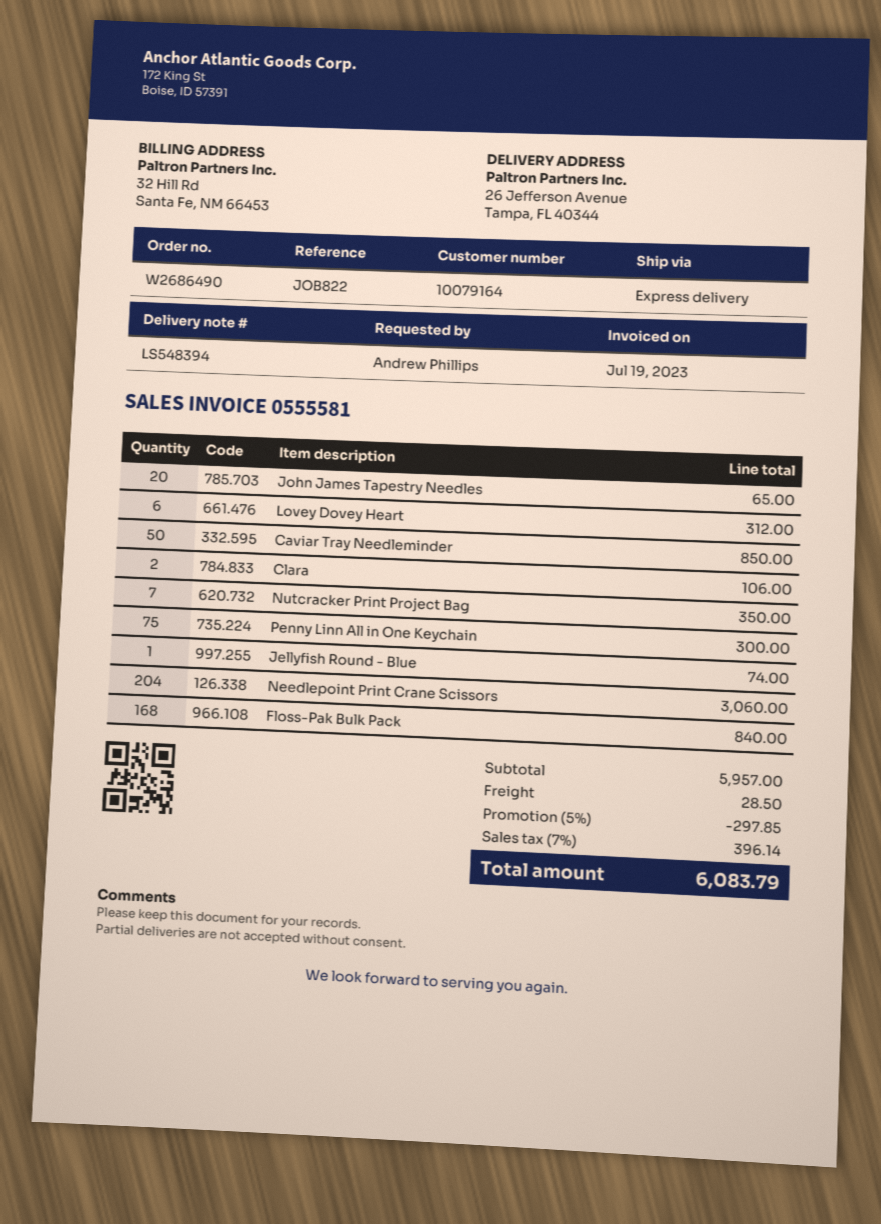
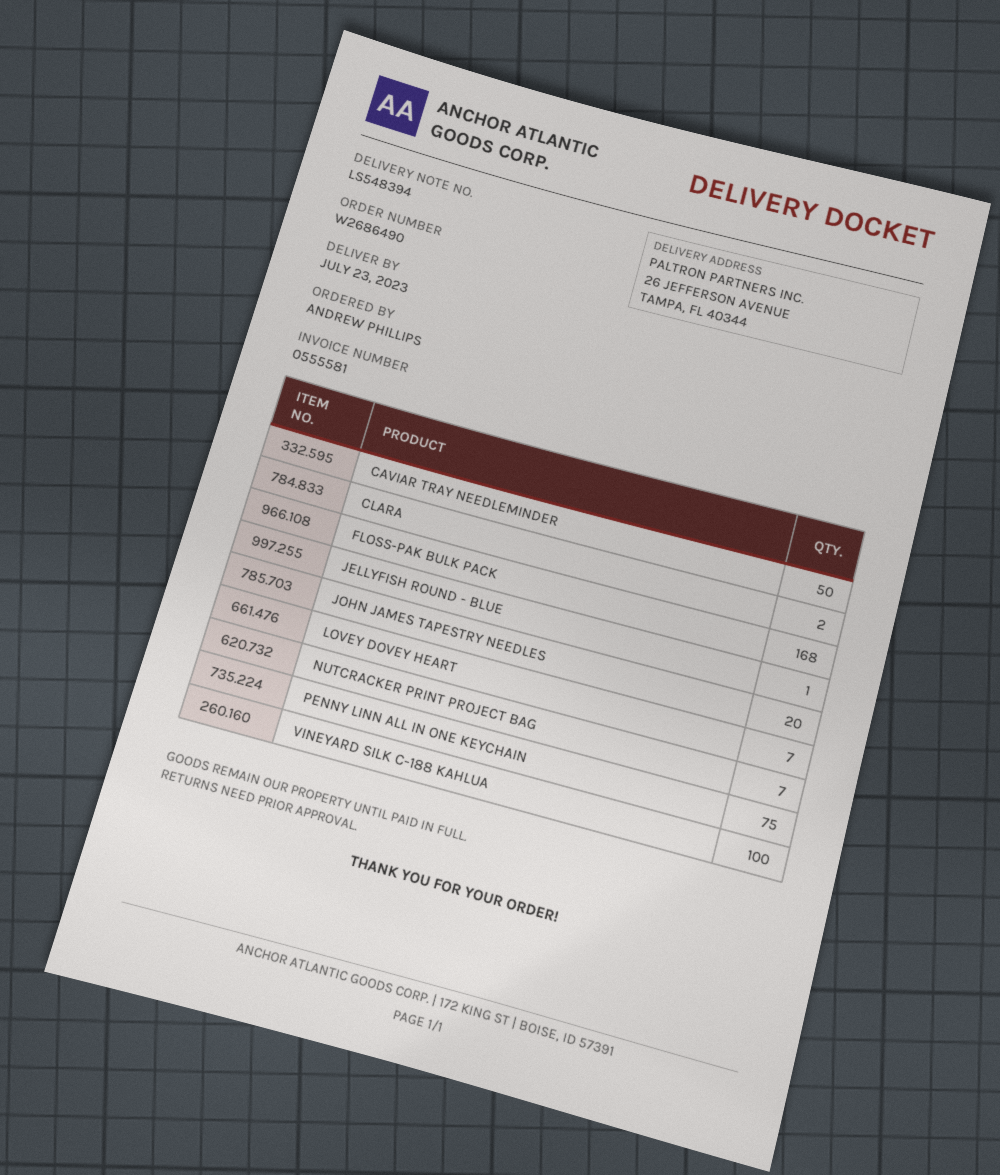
Lovey Dovey Heart: 6 -> 7
Needlepoint Print Crane Scissors: 204 -> none
VINEYARD SILK C-188 KAHLUA: none -> 100

